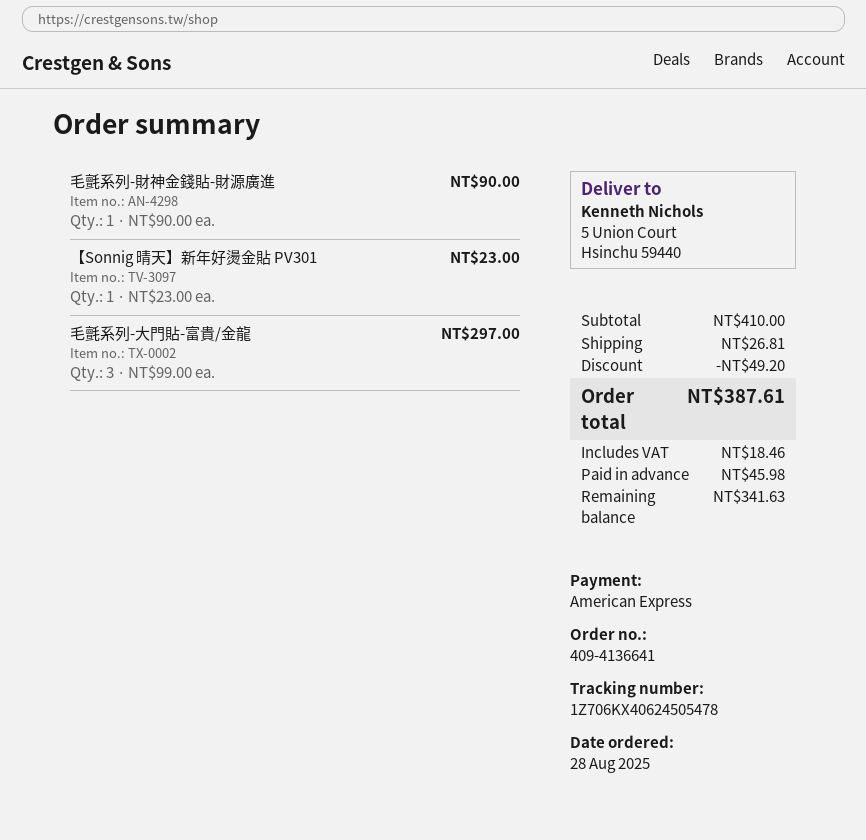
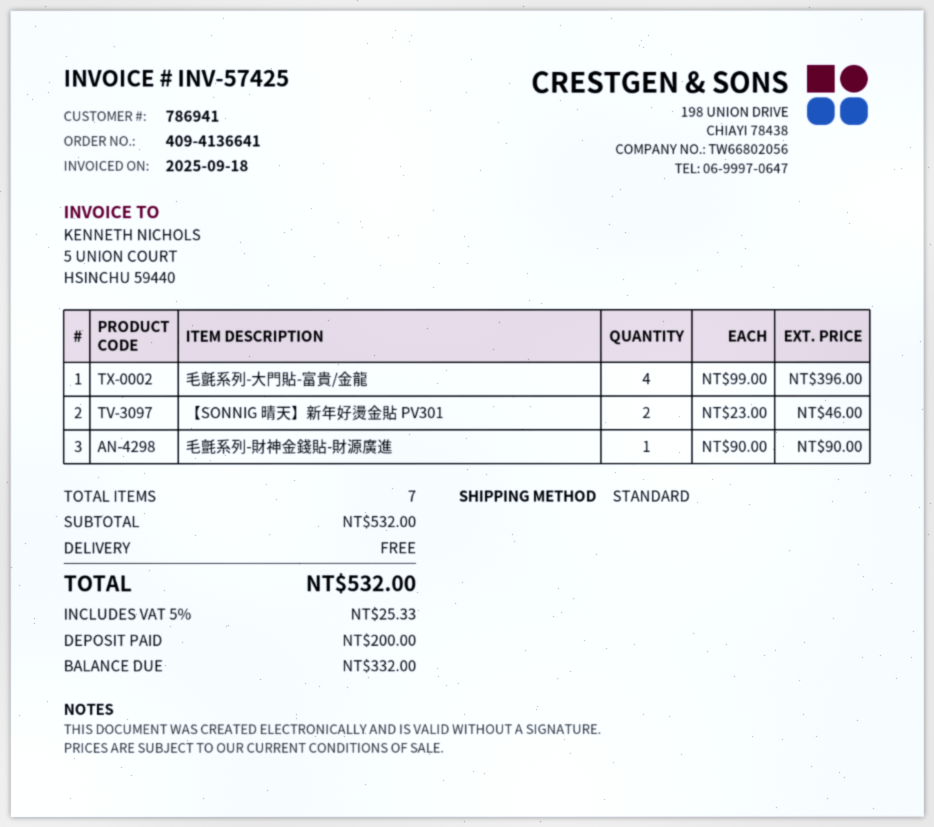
【Sonnig 晴天】新年好燙金貼 PV301: 1 x 23.00 = 23.00 -> 2 x 23.00 = 46.00
毛氈系列-大門貼-富貴/金龍: 3 x 99.00 = 297.00 -> 4 x 99.00 = 396.00
subtotal: 410.00 -> 532.00
discount: 49.20 -> none
shipping: 26.81 -> 0.00
tax: 18.46 -> 25.33
total: 387.61 -> 532.00
deposit: 45.98 -> 200.00
balance: 341.63 -> 332.00

